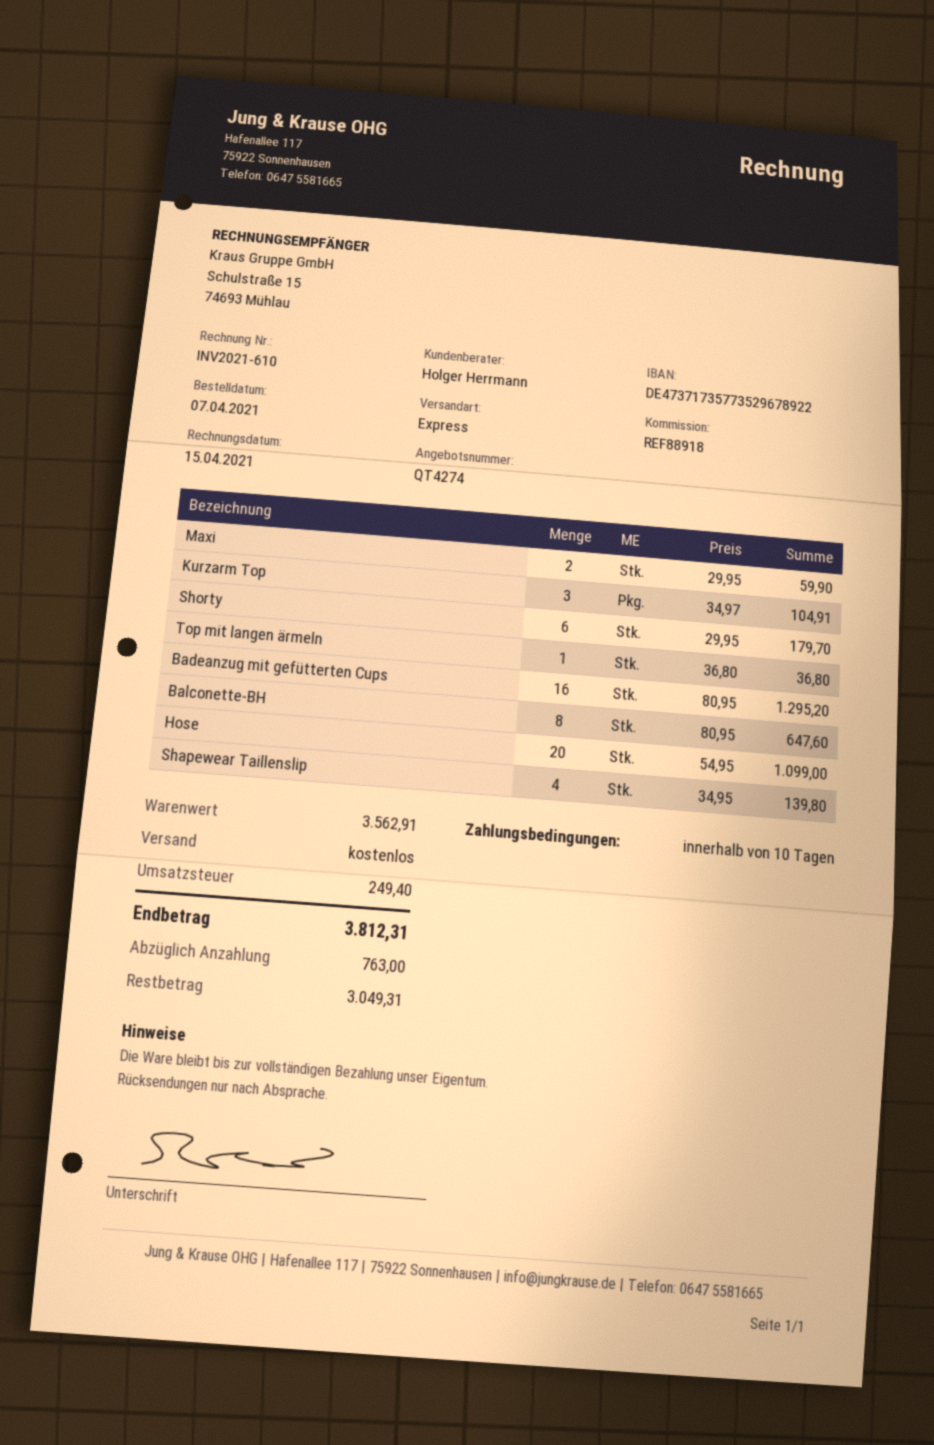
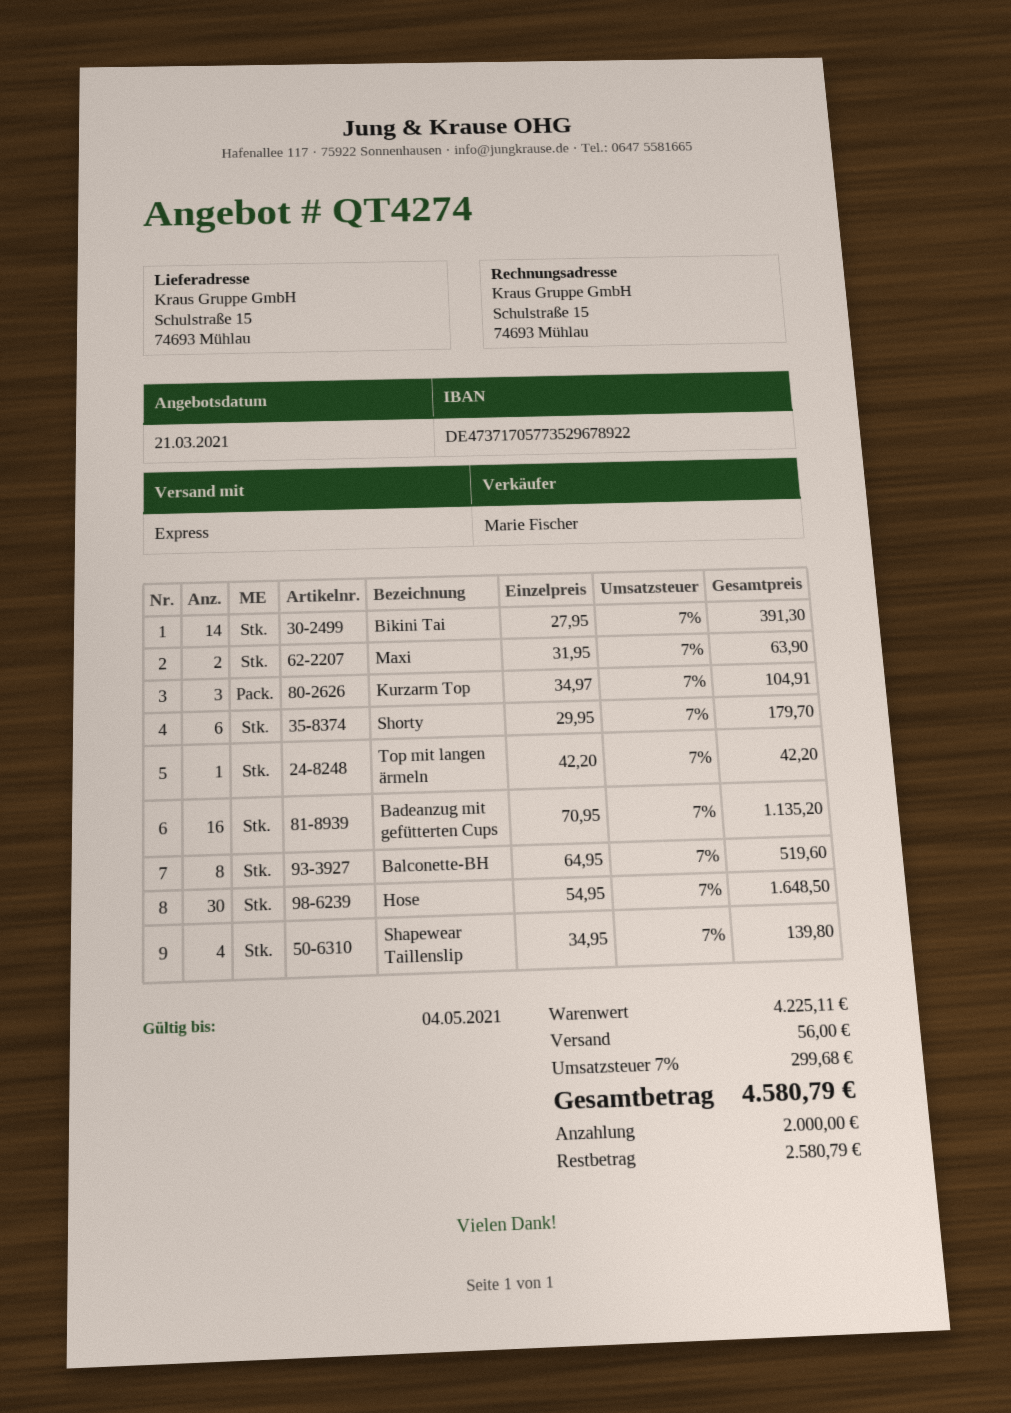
sales rep: Holger Herrmann -> Marie Fischer
bank account: DE47371735773529678922 -> DE47371705773529678922
Maxi: 2 x 29.95 = 59.90 -> 2 x 31.95 = 63.90
Top mit langen ärmeln: 1 x 36.80 = 36.80 -> 1 x 42.20 = 42.20
Badeanzug mit gefütterten Cups: 16 x 80.95 = 1295.20 -> 16 x 70.95 = 1135.20
Balconette-BH: 8 x 80.95 = 647.60 -> 8 x 64.95 = 519.60
Hose: 20 x 54.95 = 1099.00 -> 30 x 54.95 = 1648.50
Bikini Tai: none -> 14 x 27.95 = 391.30
subtotal: 3562.91 -> 4225.11
shipping: 0.00 -> 56.00
tax: 249.40 -> 299.68
total: 3812.31 -> 4580.79
deposit: 763.00 -> 2000.00
balance: 3049.31 -> 2580.79

